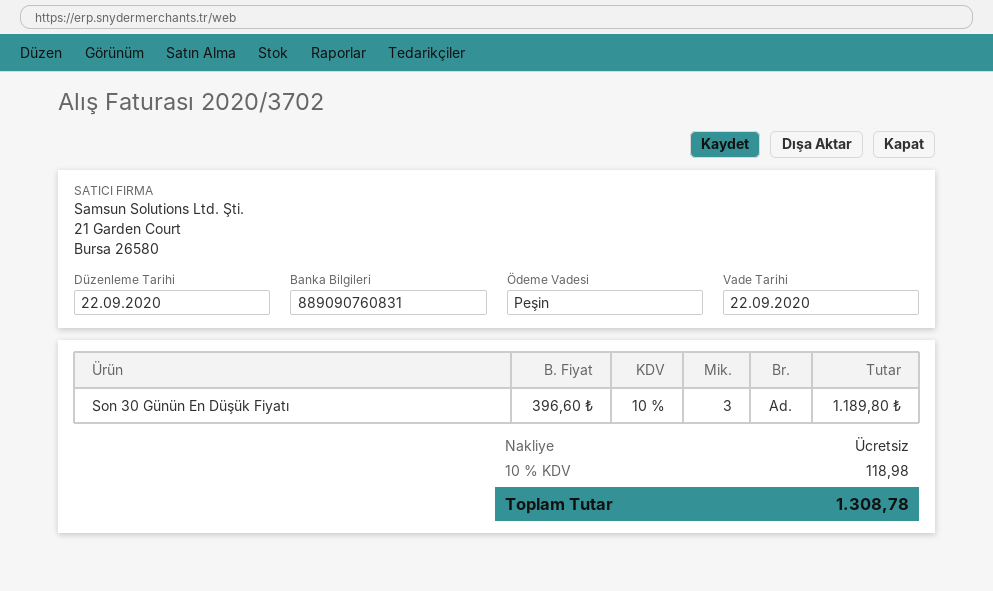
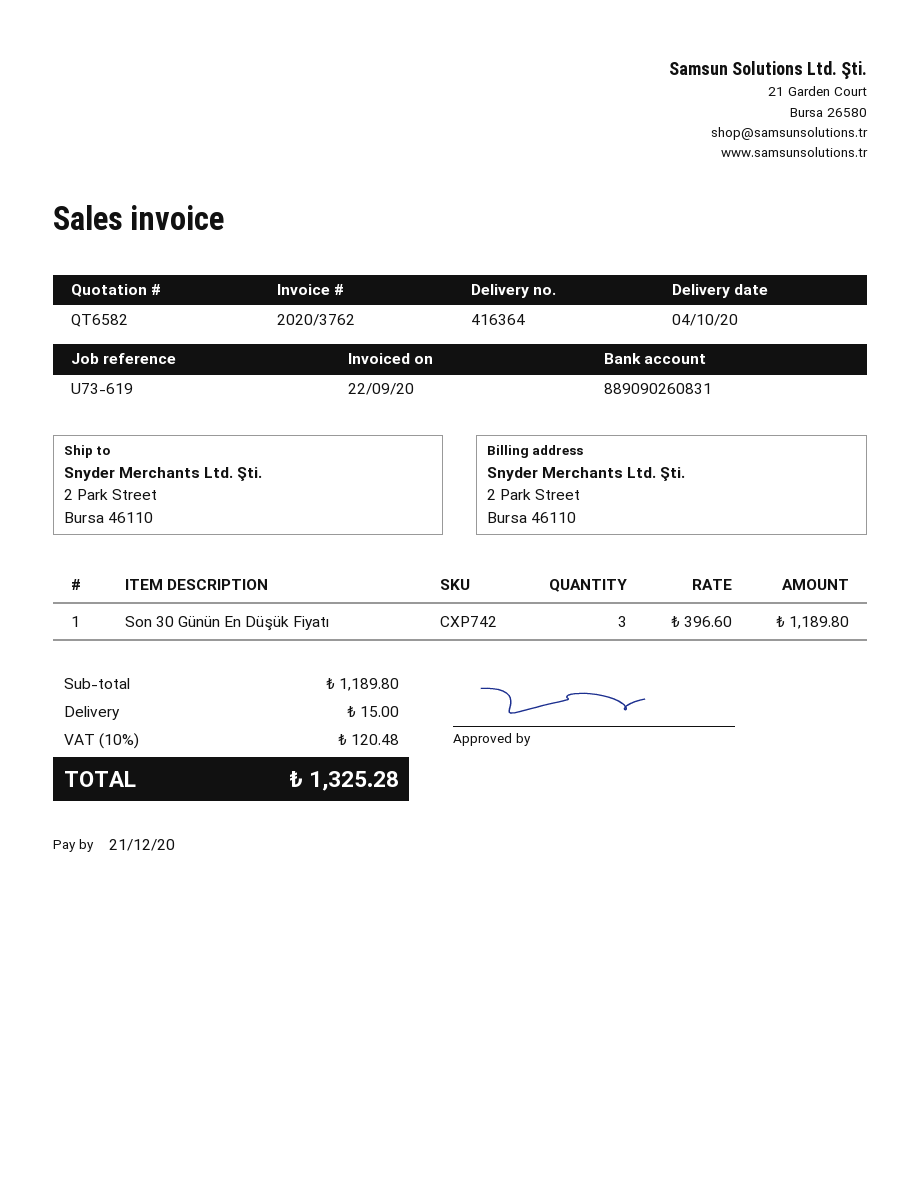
invoice number: 2020/3702 -> 2020/3762
due date: 2020-09-22 -> 2020-12-21
bank account: 889090760831 -> 889090260831
shipping: 0.00 -> 15.00
tax: 10% = 118.98 -> 10% = 120.48
total: 1308.78 -> 1325.28

